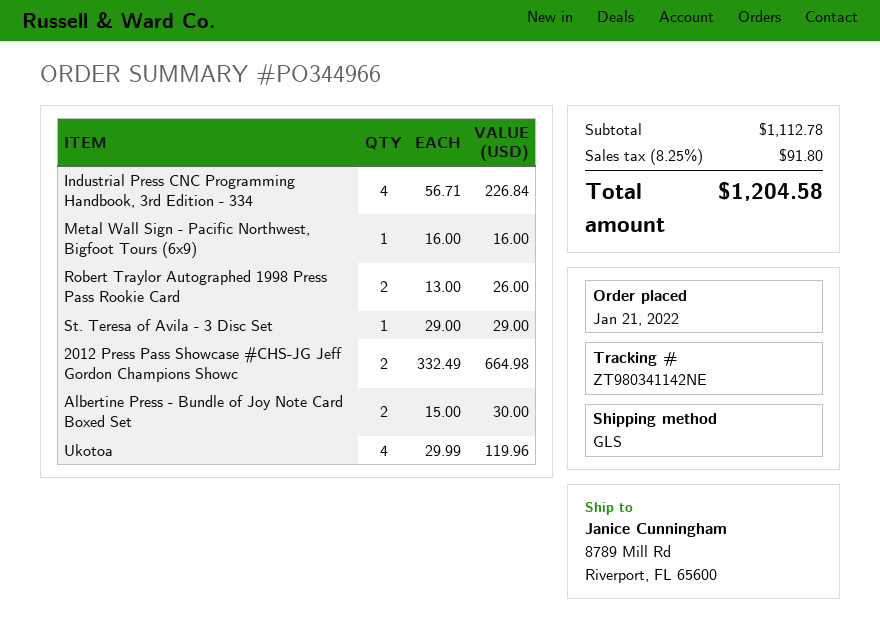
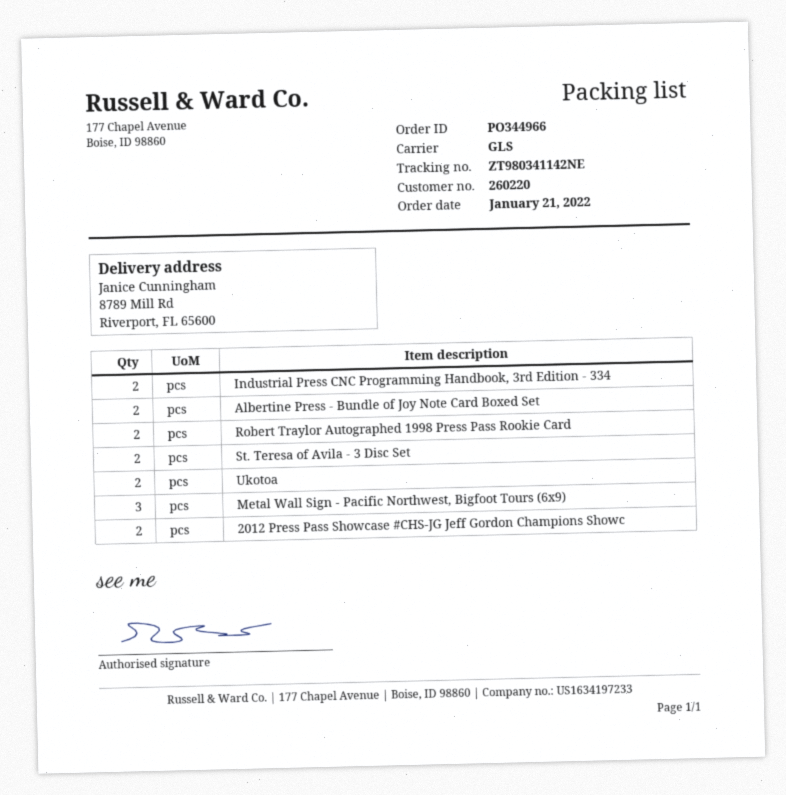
Industrial Press CNC Programming Handbook, 3rd Edition - 334: 4 -> 2
Metal Wall Sign - Pacific Northwest, Bigfoot Tours (6x9): 1 -> 3
St. Teresa of Avila - 3 Disc Set: 1 -> 2
Ukotoa: 4 -> 2

